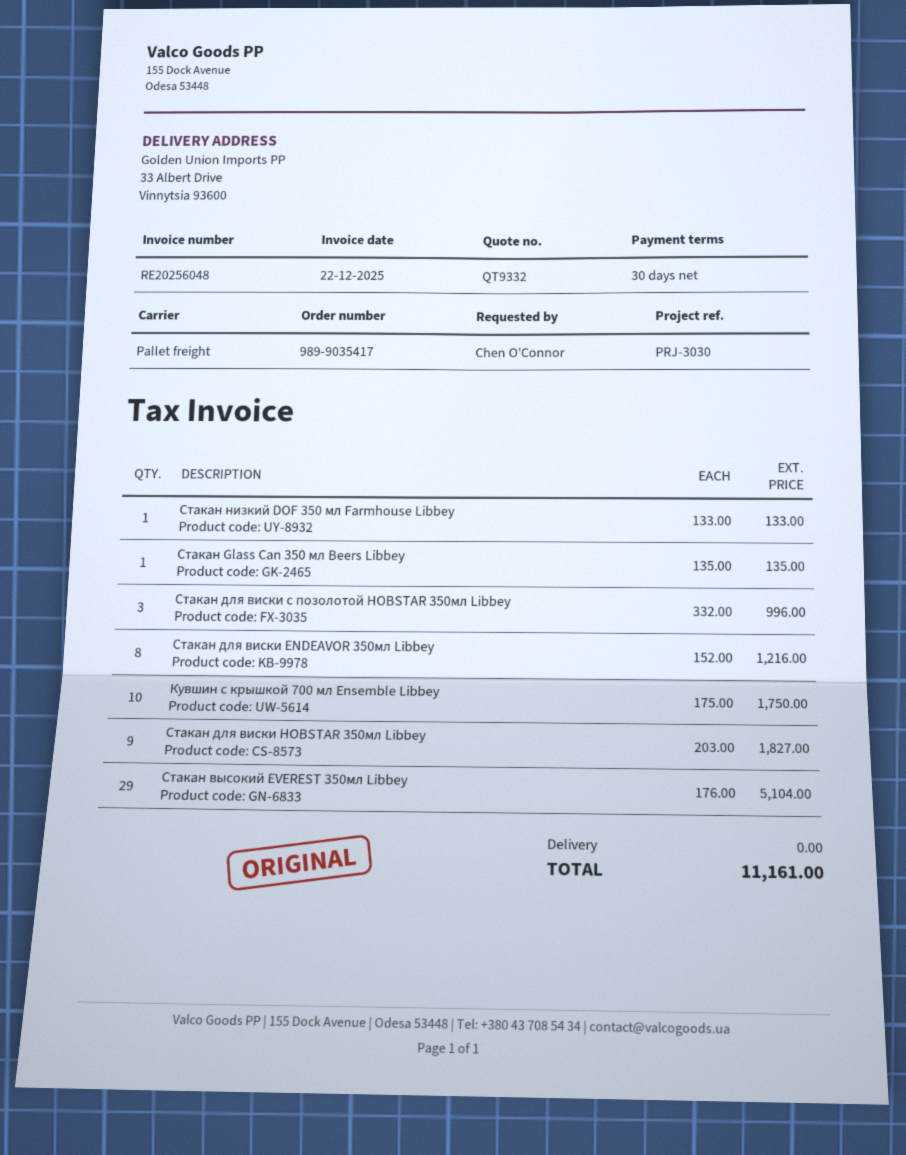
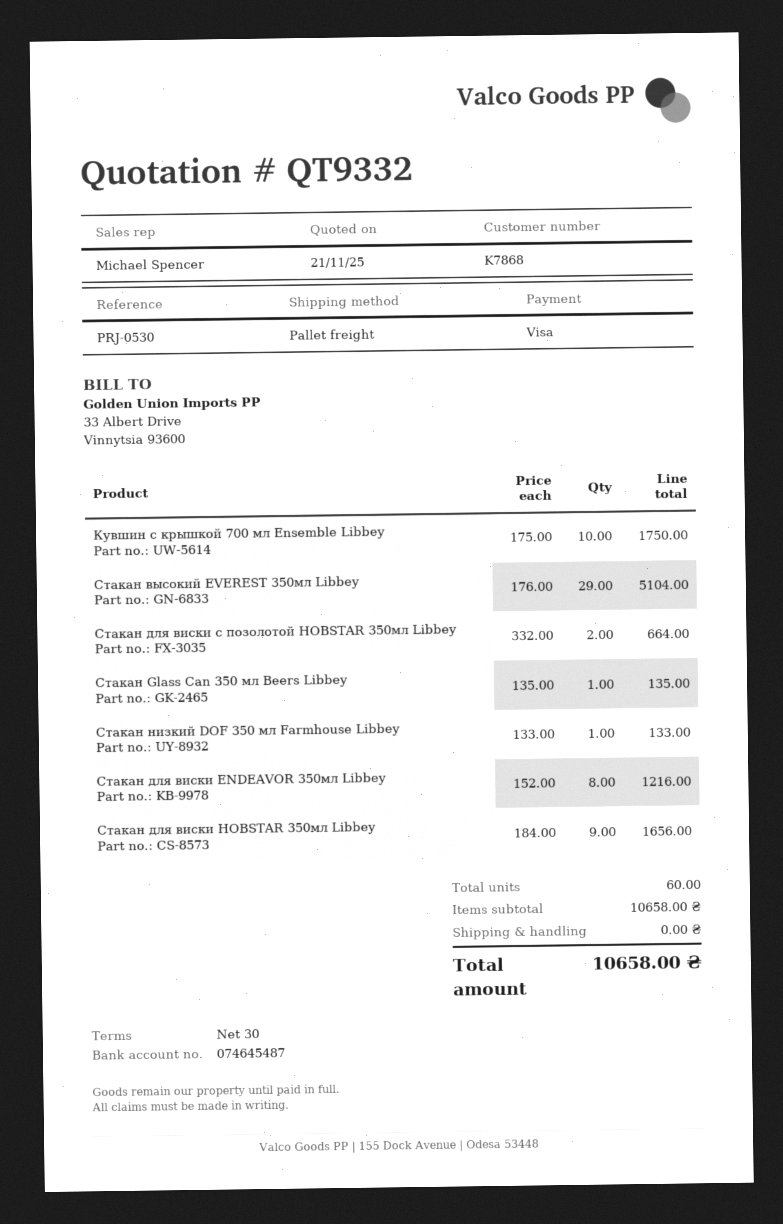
reference: PRJ-3030 -> PRJ-0530
Стакан для виски с позолотой HOBSTAR 350мл Libbey: 3 x 332.00 = 996.00 -> 2 x 332.00 = 664.00
Стакан для виски HOBSTAR 350мл Libbey: 9 x 203.00 = 1827.00 -> 9 x 184.00 = 1656.00
total: 11161.00 -> 10658.00

